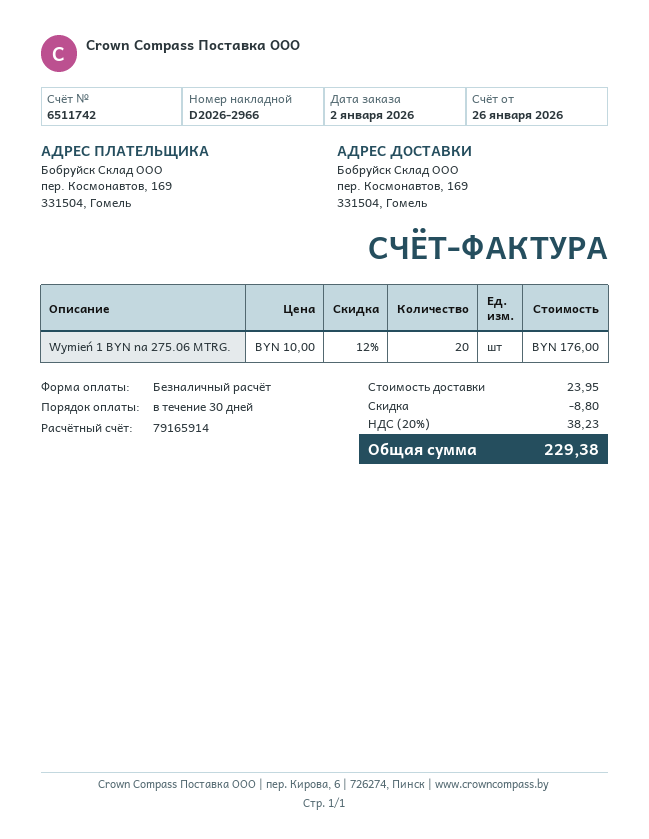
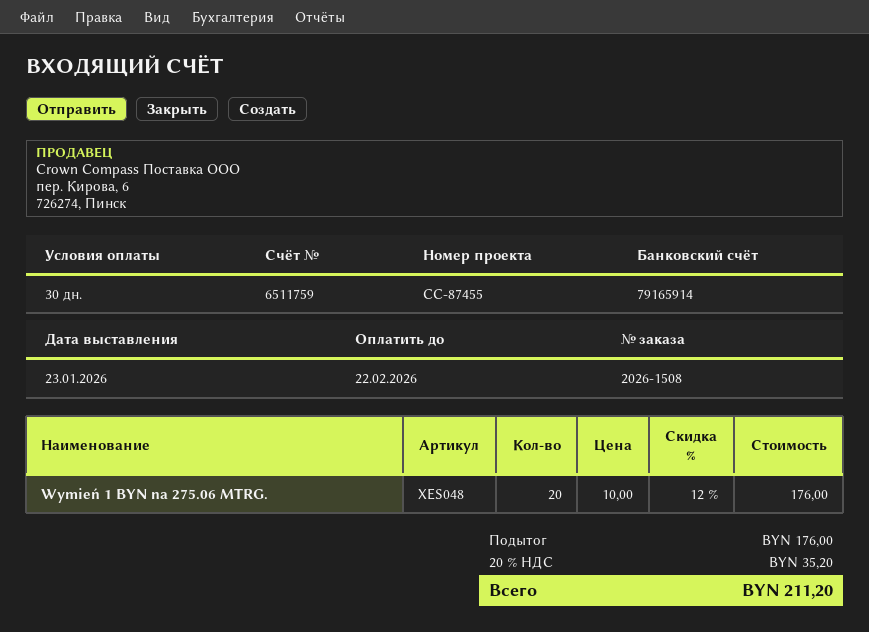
invoice number: 6511742 -> 6511759
invoice date: 2026-01-26 -> 2026-01-23
discount: 8.80 -> none
shipping: 23.95 -> none
tax: 20% = 38.23 -> 20% = 35.20
total: 229.38 -> 211.20

